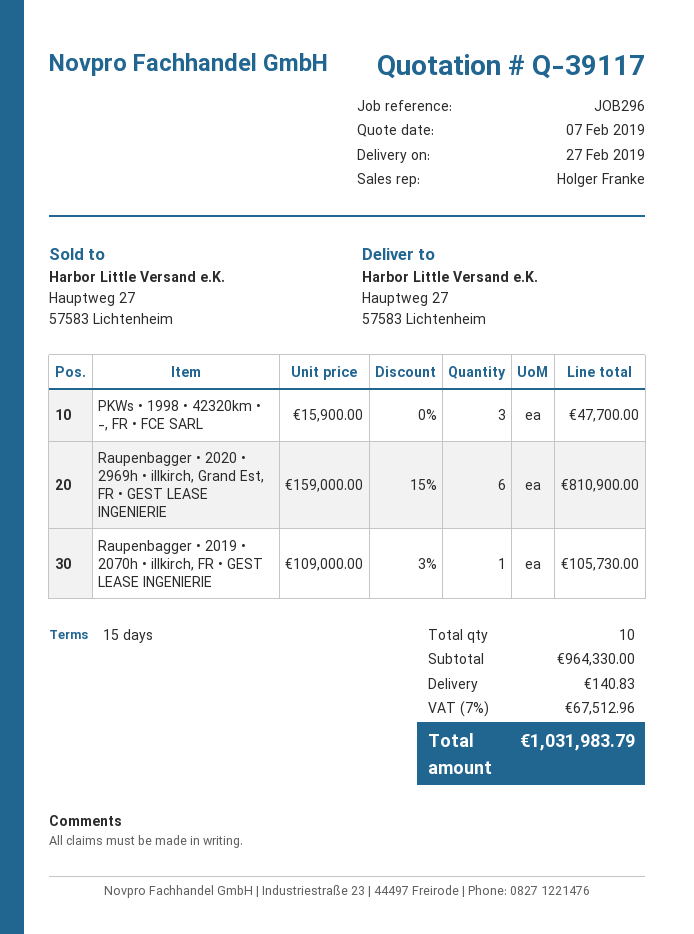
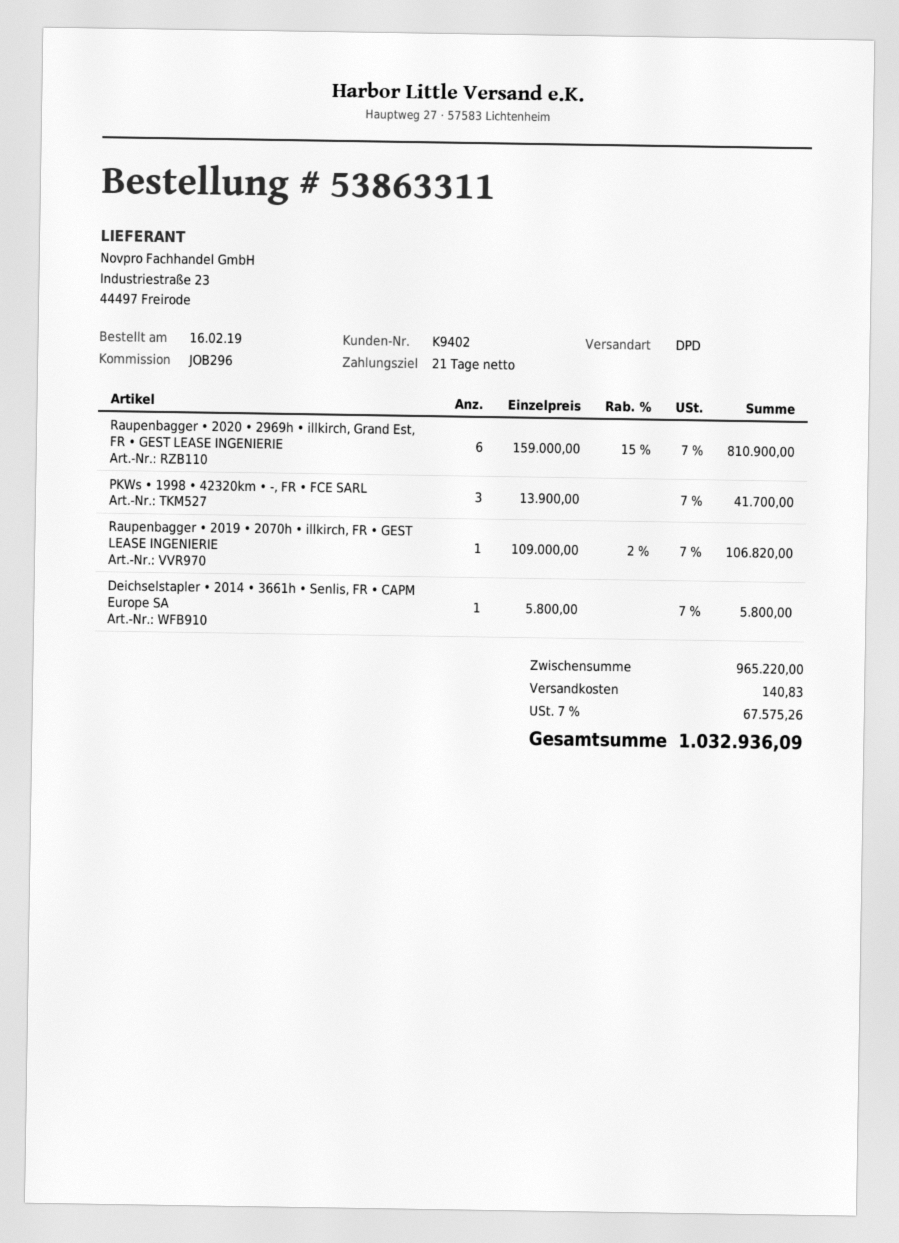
payment terms: 15 days -> 21 days
PKWs • 1998 • 42320km • -, FR • FCE SARL: 3 x 15900.00 = 47700.00 -> 3 x 13900.00 = 41700.00
Raupenbagger • 2019 • 2070h • illkirch, FR • GEST LEASE INGENIERIE: 1 x 109000.00 - 3% = 105730.00 -> 1 x 109000.00 - 2% = 106820.00
Deichselstapler • 2014 • 3661h • Senlis, FR • CAPM Europe SA: none -> 1 x 5800.00 = 5800.00
subtotal: 964330.00 -> 965220.00
tax: 7% = 67512.96 -> 7% = 67575.26
total: 1031983.79 -> 1032936.09

